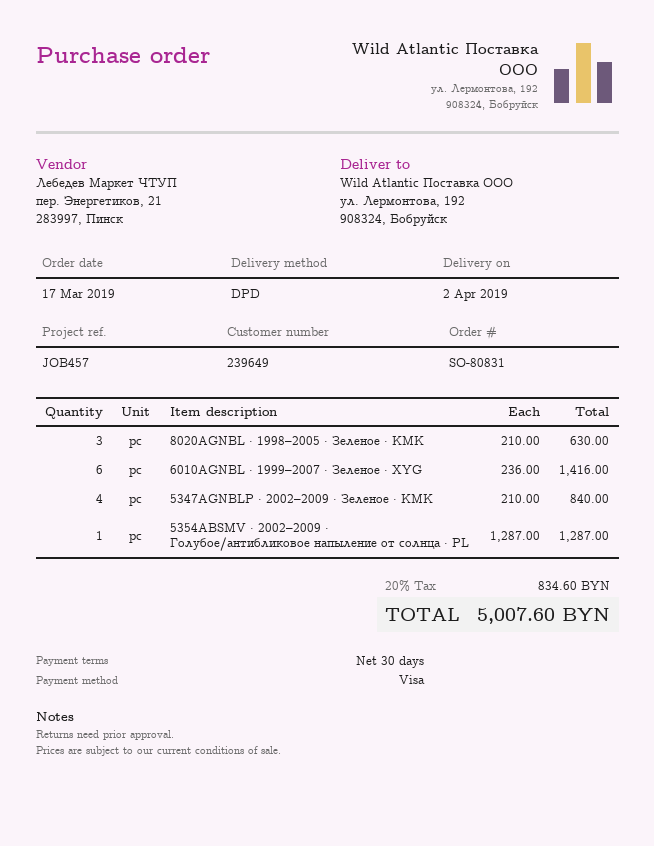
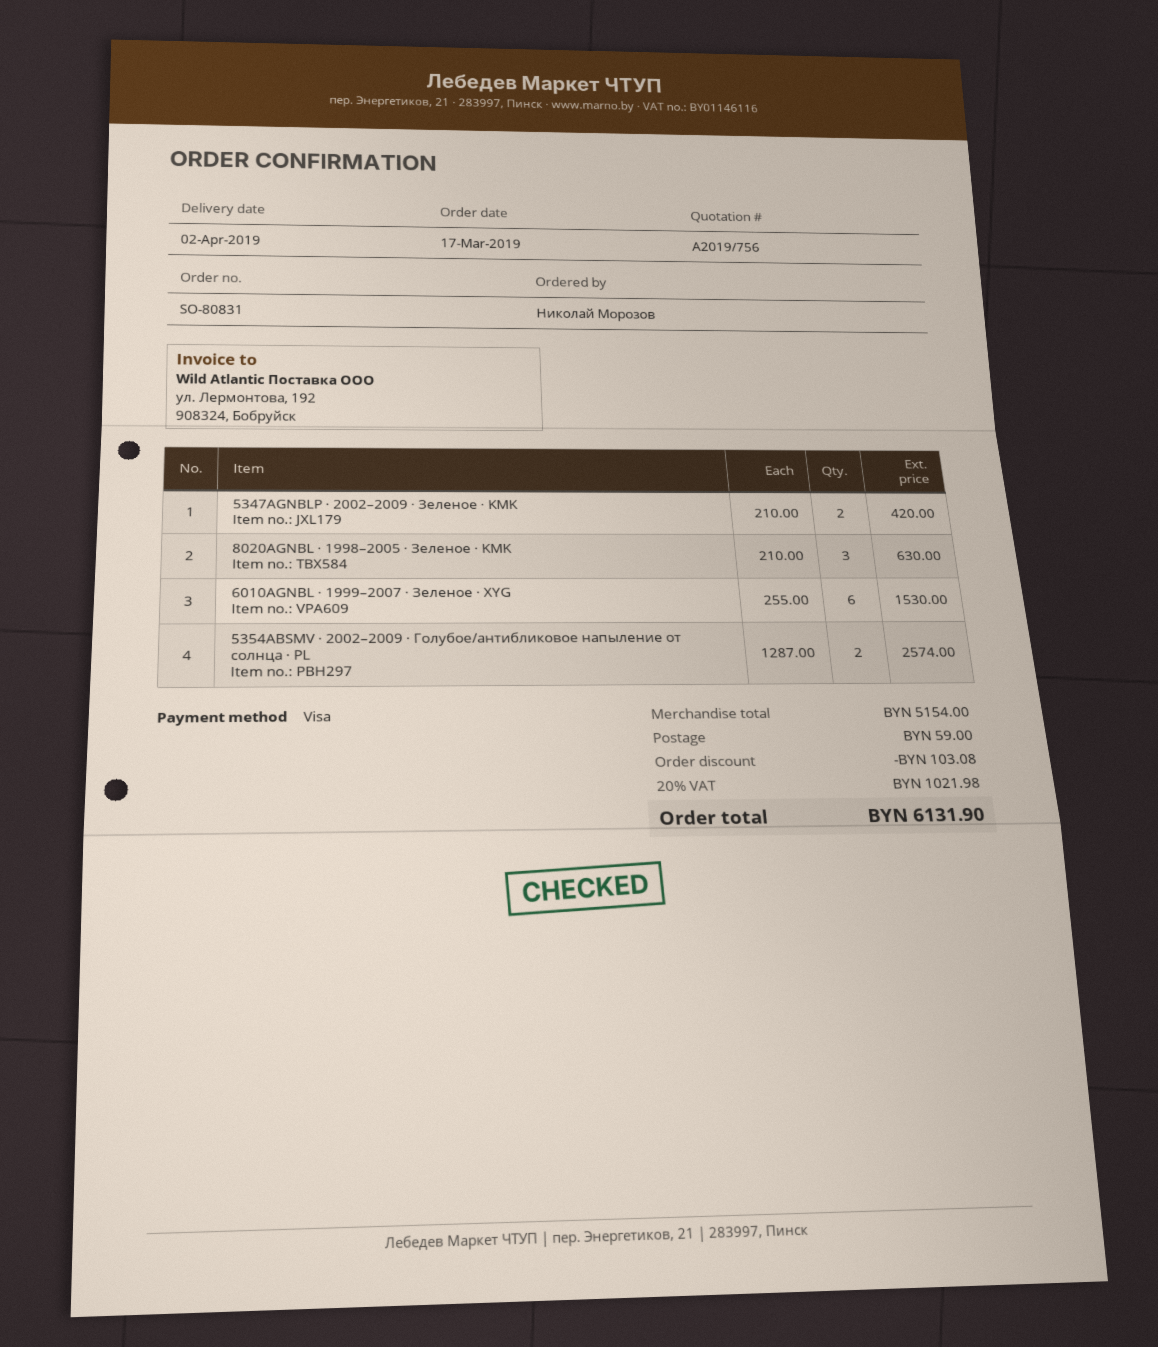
6010AGNBL · 1999–2007 · Зеленое · XYG: 6 x 236.00 = 1416.00 -> 6 x 255.00 = 1530.00
5347AGNBLP · 2002–2009 · Зеленое · KMK: 4 x 210.00 = 840.00 -> 2 x 210.00 = 420.00
5354ABSMV · 2002–2009 · Голубое/антибликовое напыление от солнца · PL: 1 x 1287.00 = 1287.00 -> 2 x 1287.00 = 2574.00
discount: none -> 103.08
shipping: none -> 59.00
tax: 20% = 834.60 -> 20% = 1021.98
total: 5007.60 -> 6131.90

